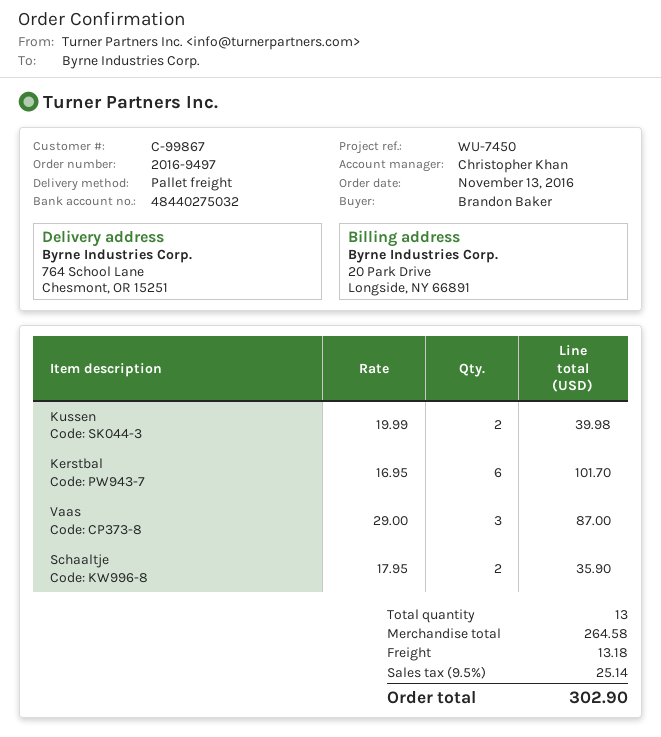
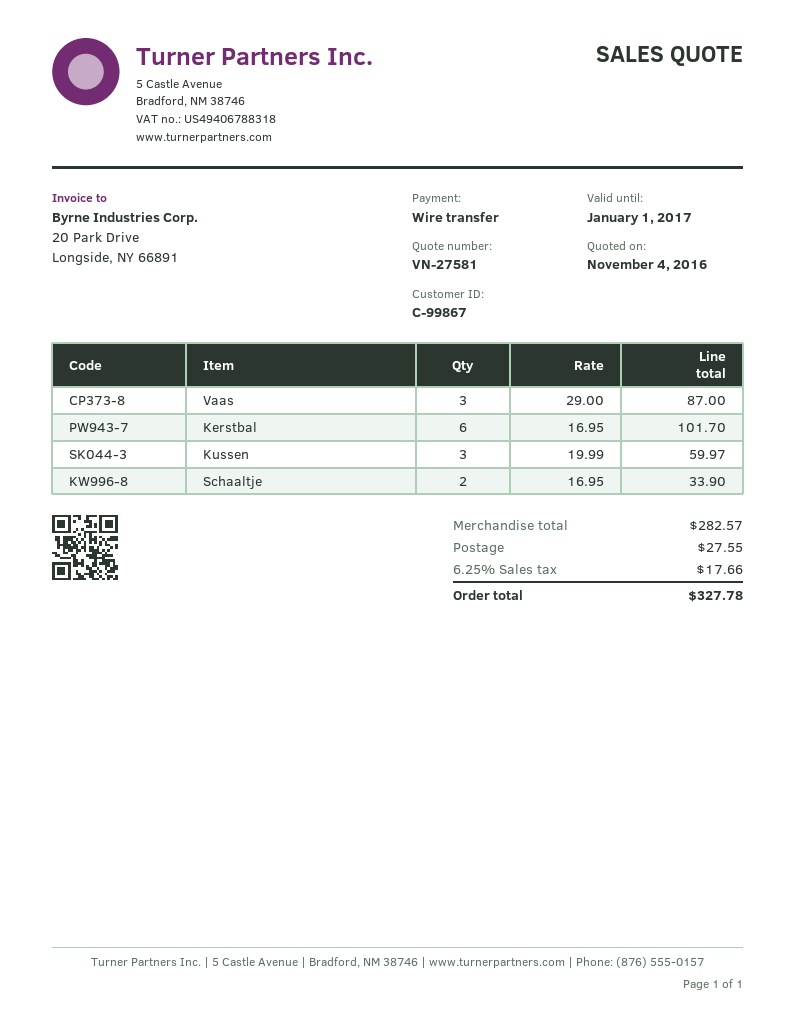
Kussen: 2 x 19.99 = 39.98 -> 3 x 19.99 = 59.97
Schaaltje: 2 x 17.95 = 35.90 -> 2 x 16.95 = 33.90
subtotal: 264.58 -> 282.57
shipping: 13.18 -> 27.55
tax: 9.5% = 25.14 -> 6.25% = 17.66
total: 302.90 -> 327.78

